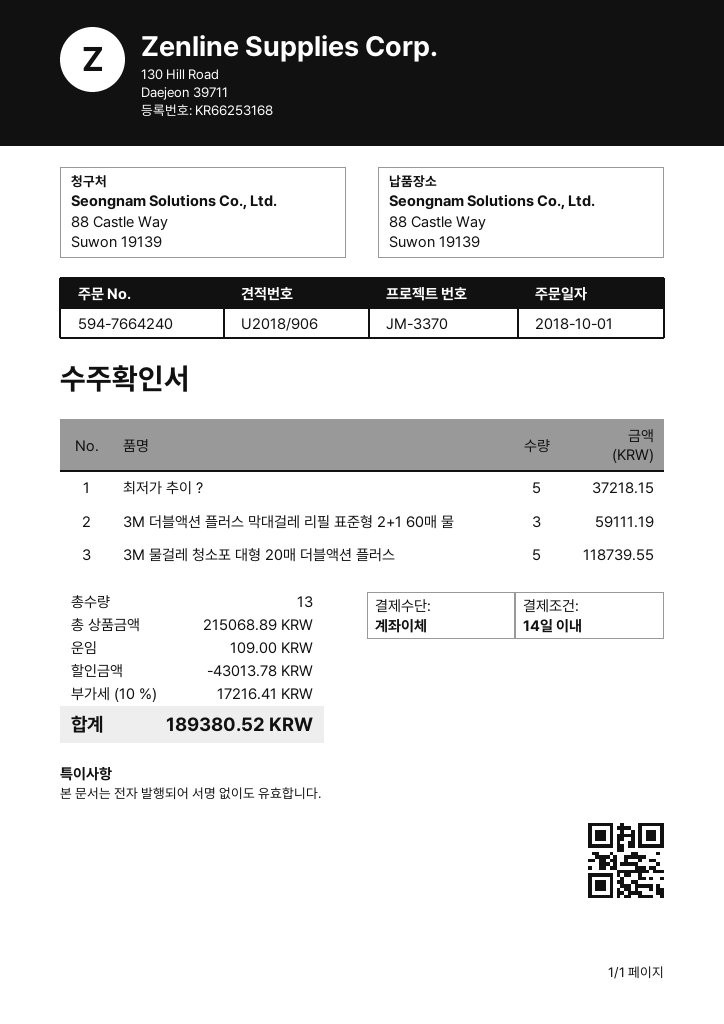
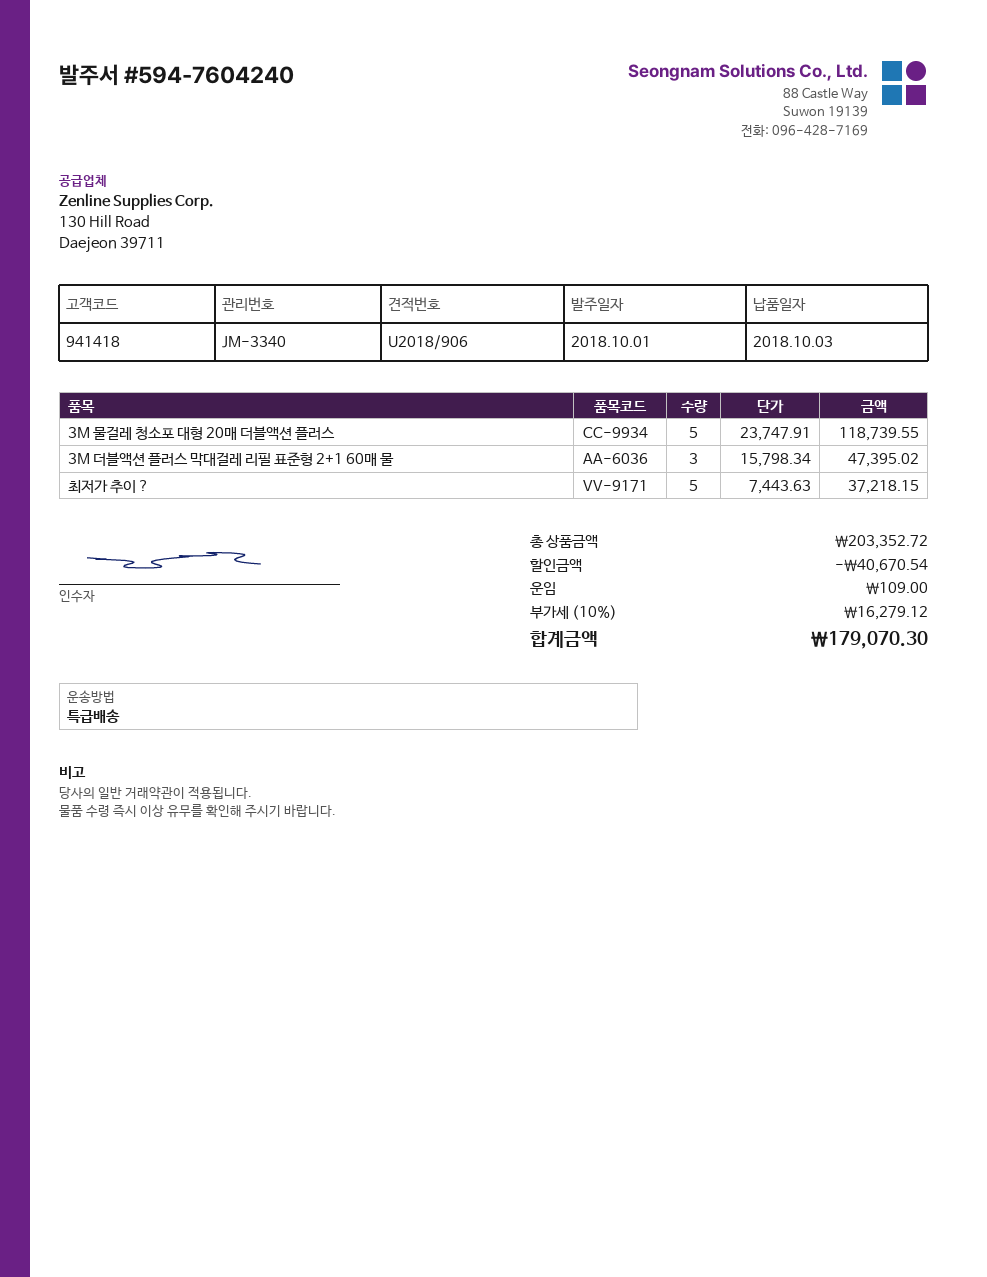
order number: 594-7664240 -> 594-7604240
reference: JM-3370 -> JM-3340
3M 더블액션 플러스 막대걸레 리필 표준형 2+1 60매 물: 3 for 59111.19 -> 3 for 47395.02
subtotal: 215068.89 -> 203352.72
discount: 43013.78 -> 40670.54
tax: 10% = 17216.41 -> 10% = 16279.12
total: 189380.52 -> 179070.30

